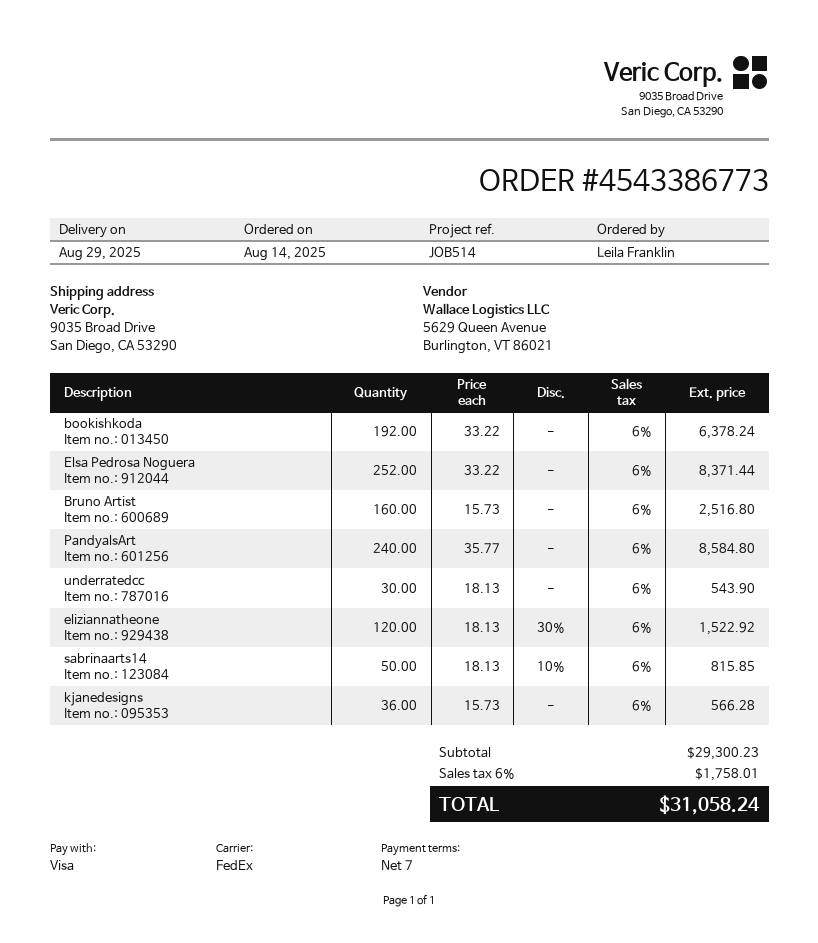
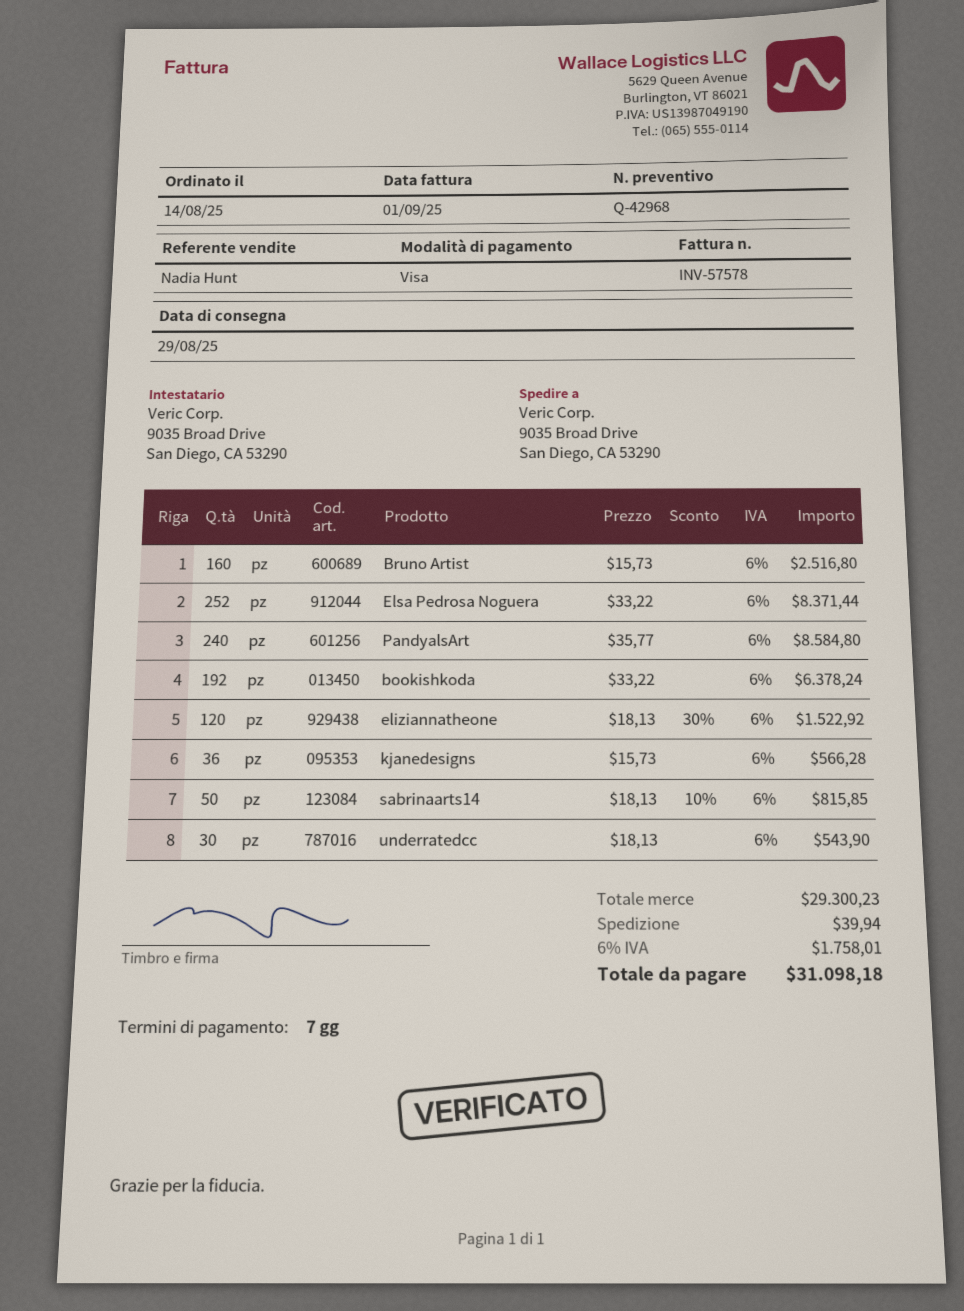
shipping: none -> 39.94
total: 31058.24 -> 31098.18

